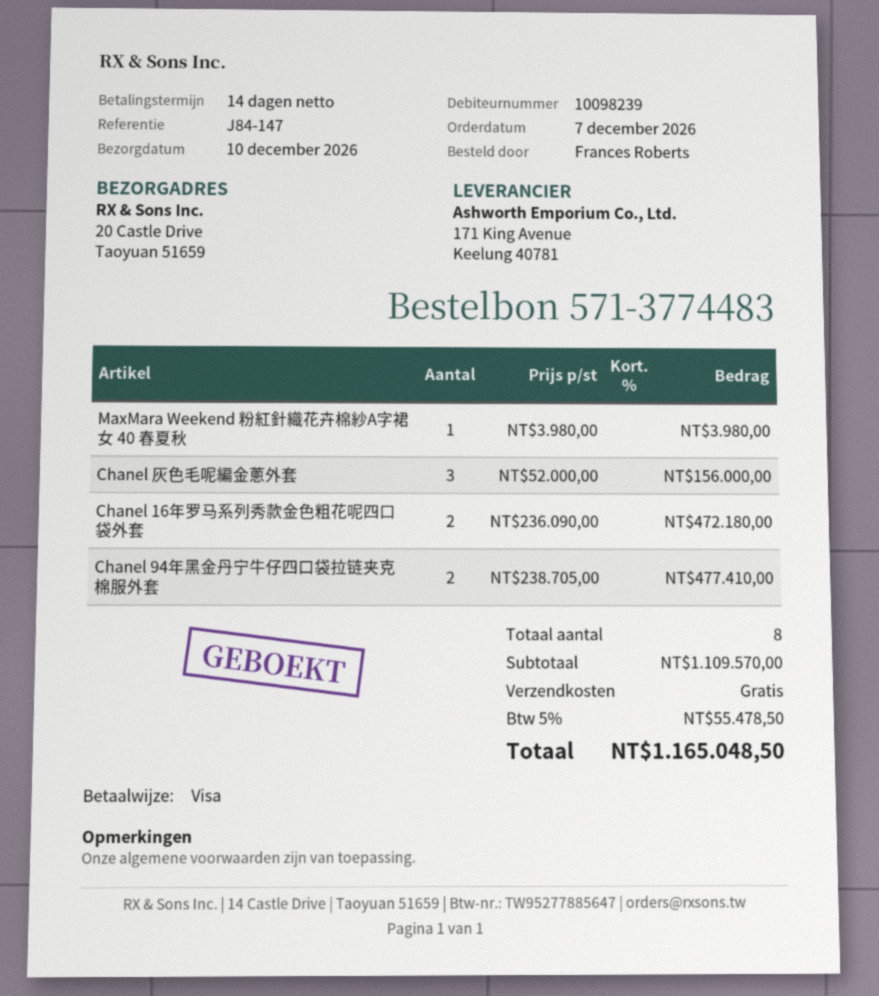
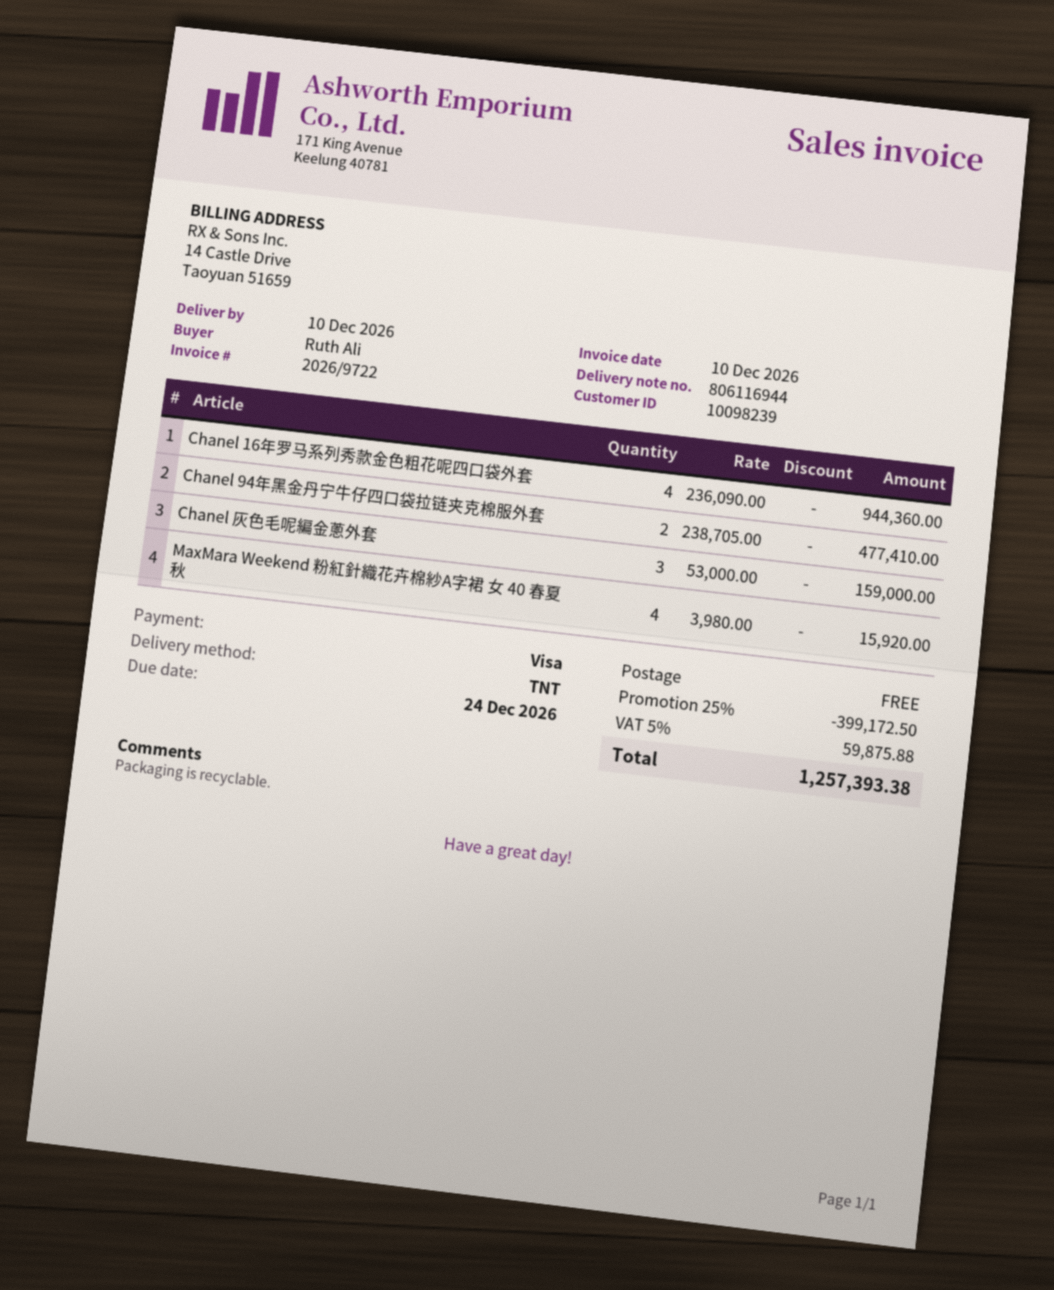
ordered by: Frances Roberts -> Ruth Ali
MaxMara Weekend 粉紅針織花卉棉紗A字裙 女 40 春夏秋: 1 x 3980.00 = 3980.00 -> 4 x 3980.00 = 15920.00
Chanel 灰色毛呢編金蔥外套: 3 x 52000.00 = 156000.00 -> 3 x 53000.00 = 159000.00
Chanel 16年罗马系列秀款金色粗花呢四口袋外套: 2 x 236090.00 = 472180.00 -> 4 x 236090.00 = 944360.00
discount: none -> 25% = 399172.50
tax: 5% = 55478.50 -> 5% = 59875.88
total: 1165048.50 -> 1257393.38

